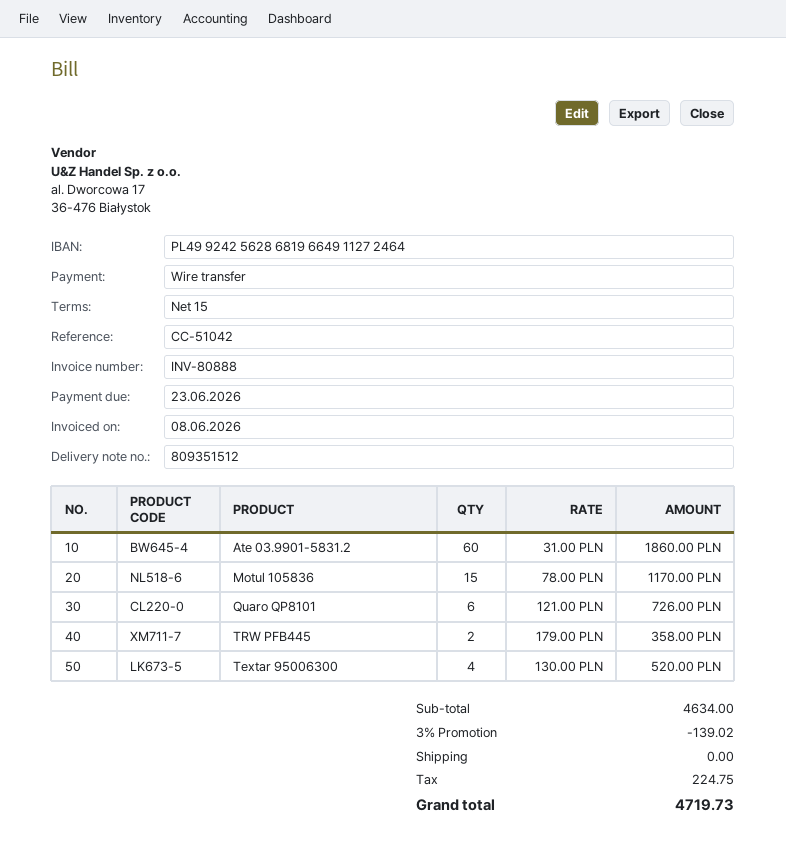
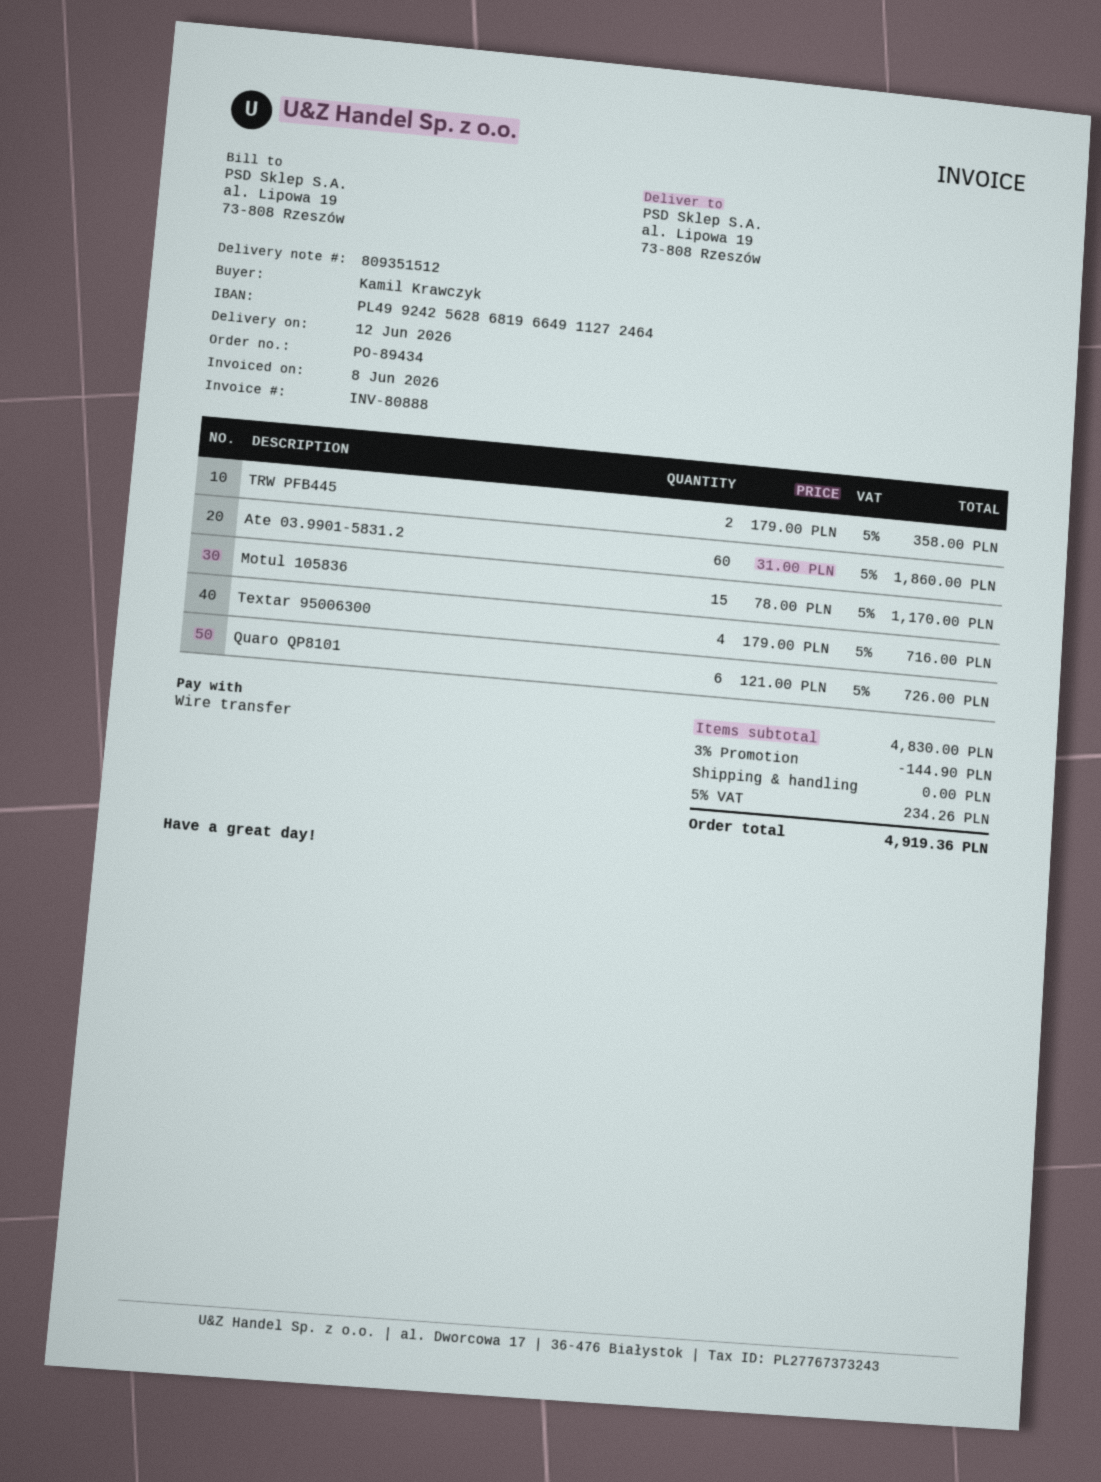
Textar 95006300: 4 x 130.00 = 520.00 -> 4 x 179.00 = 716.00
subtotal: 4634.00 -> 4830.00
discount: 3% = 139.02 -> 3% = 144.90
tax: 224.75 -> 234.26
total: 4719.73 -> 4919.36

